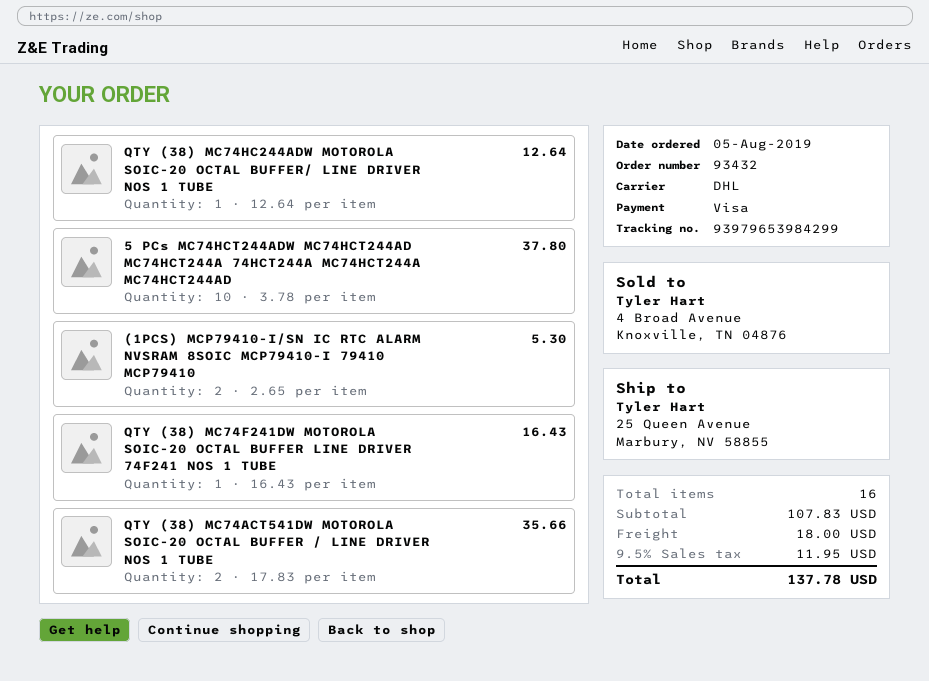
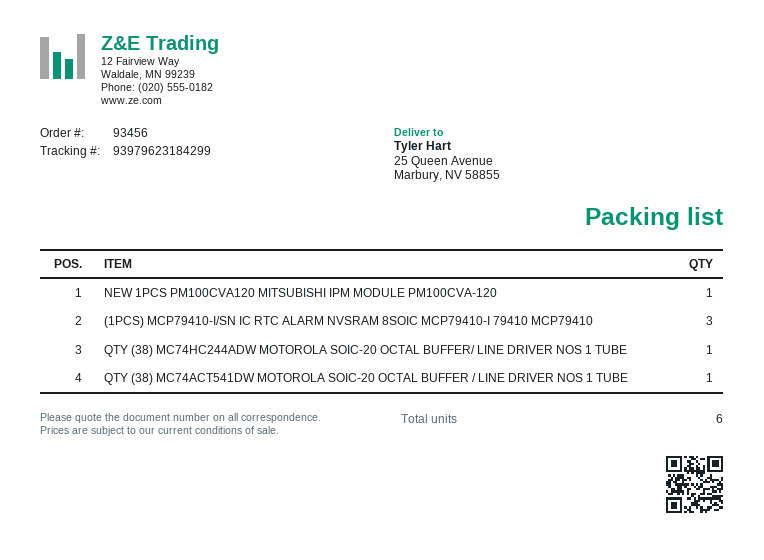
order number: 93432 -> 93456
tracking number: 93979653984299 -> 93979623184299
5 PCs MC74HCT244ADW MC74HCT244AD MC74HCT244A 74HCT244A MC74HCT244A MC74HCT244AD: 10 -> none
(1PCS) MCP79410-I/SN IC RTC ALARM NVSRAM 8SOIC MCP79410-I 79410 MCP79410: 2 -> 3
QTY (38) MC74F241DW MOTOROLA SOIC-20 OCTAL BUFFER LINE DRIVER 74F241 NOS 1 TUBE: 1 -> none
QTY (38) MC74ACT541DW MOTOROLA SOIC-20 OCTAL BUFFER / LINE DRIVER NOS 1 TUBE: 2 -> 1
NEW 1PCS PM100CVA120 MITSUBISHI IPM MODULE PM100CVA-120: none -> 1
total quantity: 16 -> 6

